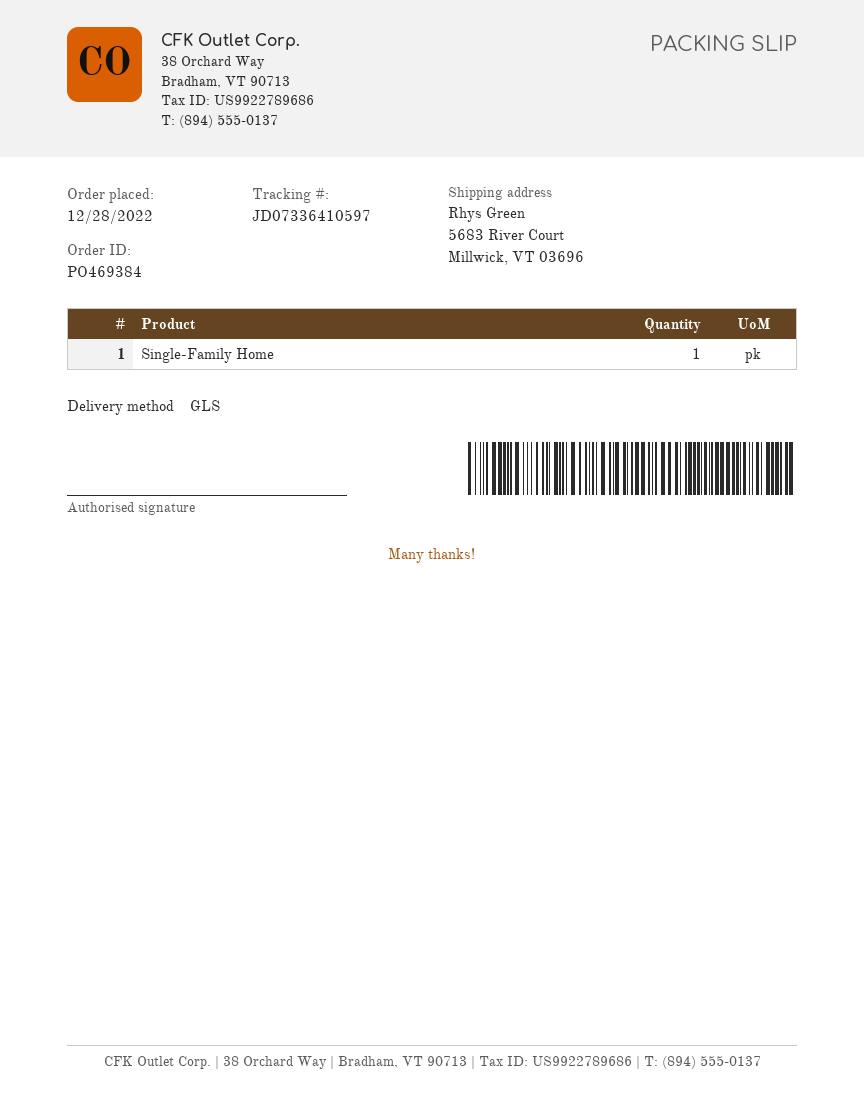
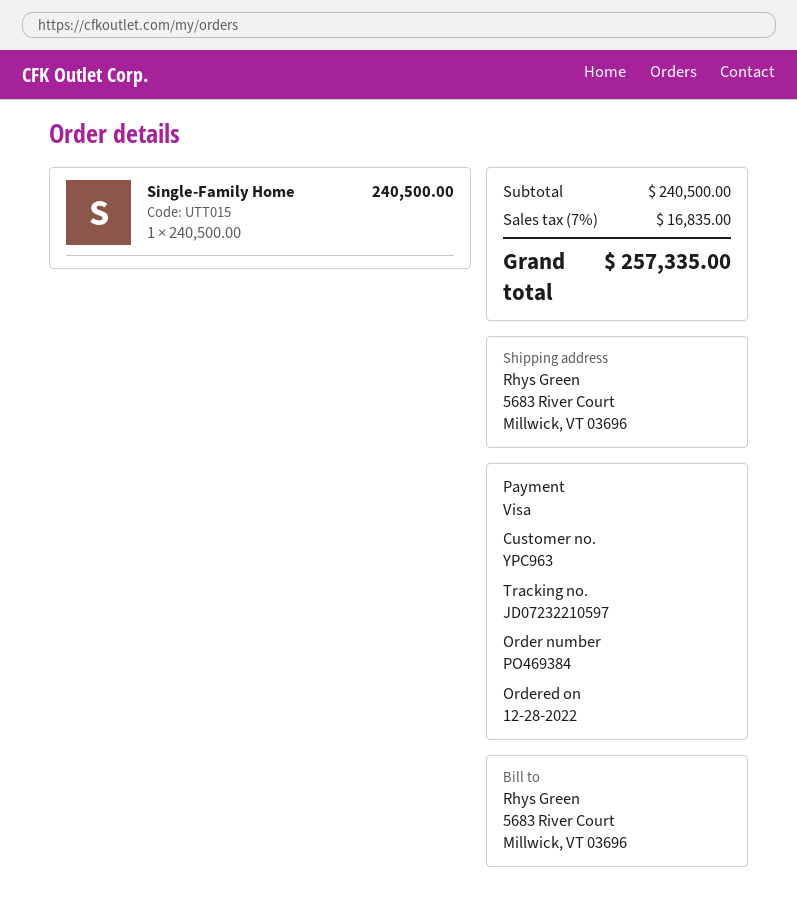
tracking number: JD07336410597 -> JD07232210597

